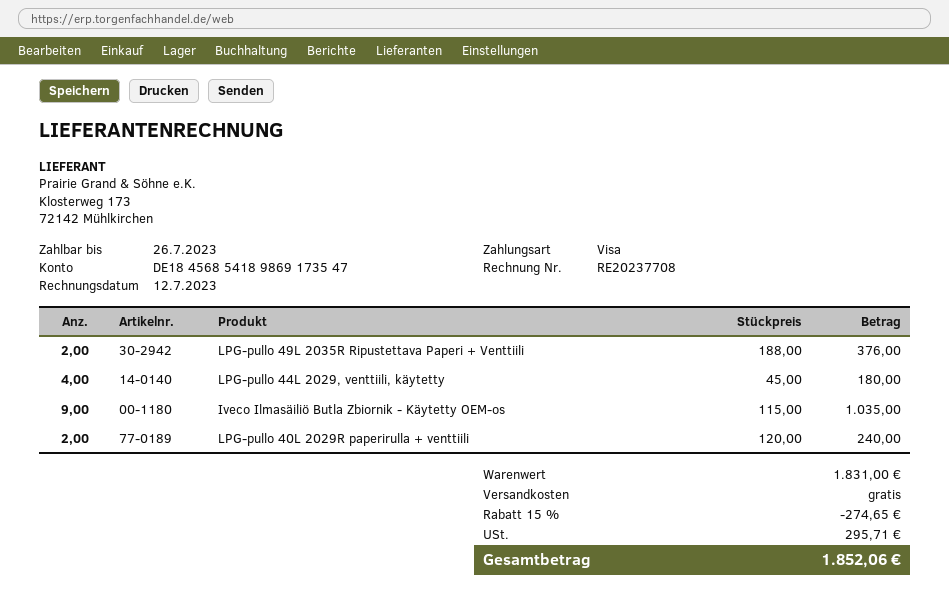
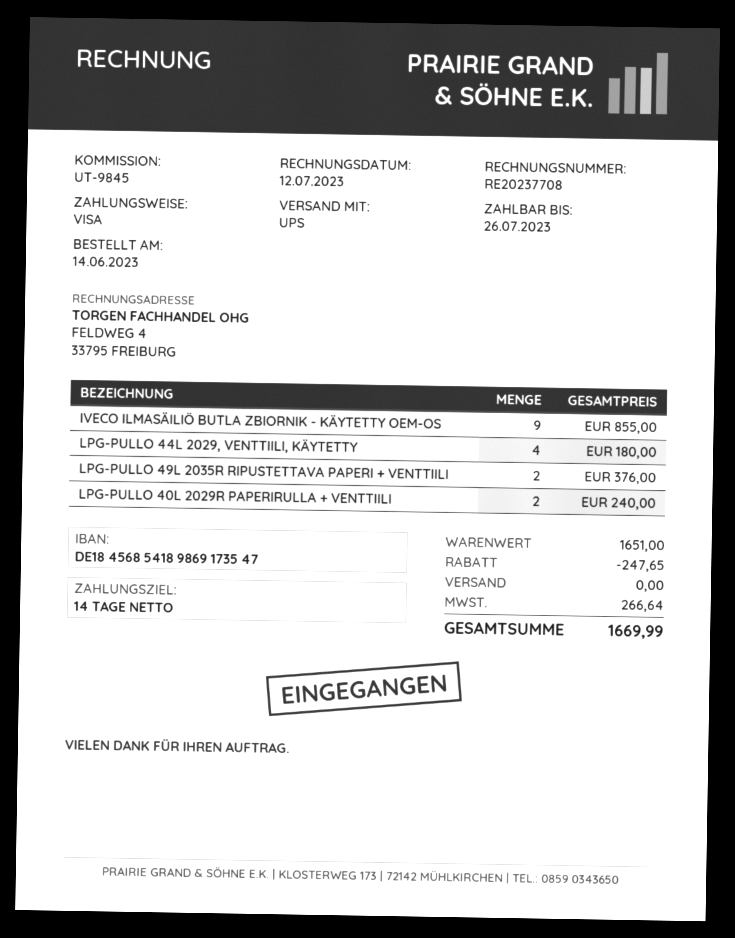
Iveco Ilmasäiliö Butla Zbiornik - Käytetty OEM-os: 9 for 1035.00 -> 9 for 855.00
subtotal: 1831.00 -> 1651.00
discount: 274.65 -> 247.65
tax: 295.71 -> 266.64
total: 1852.06 -> 1669.99

